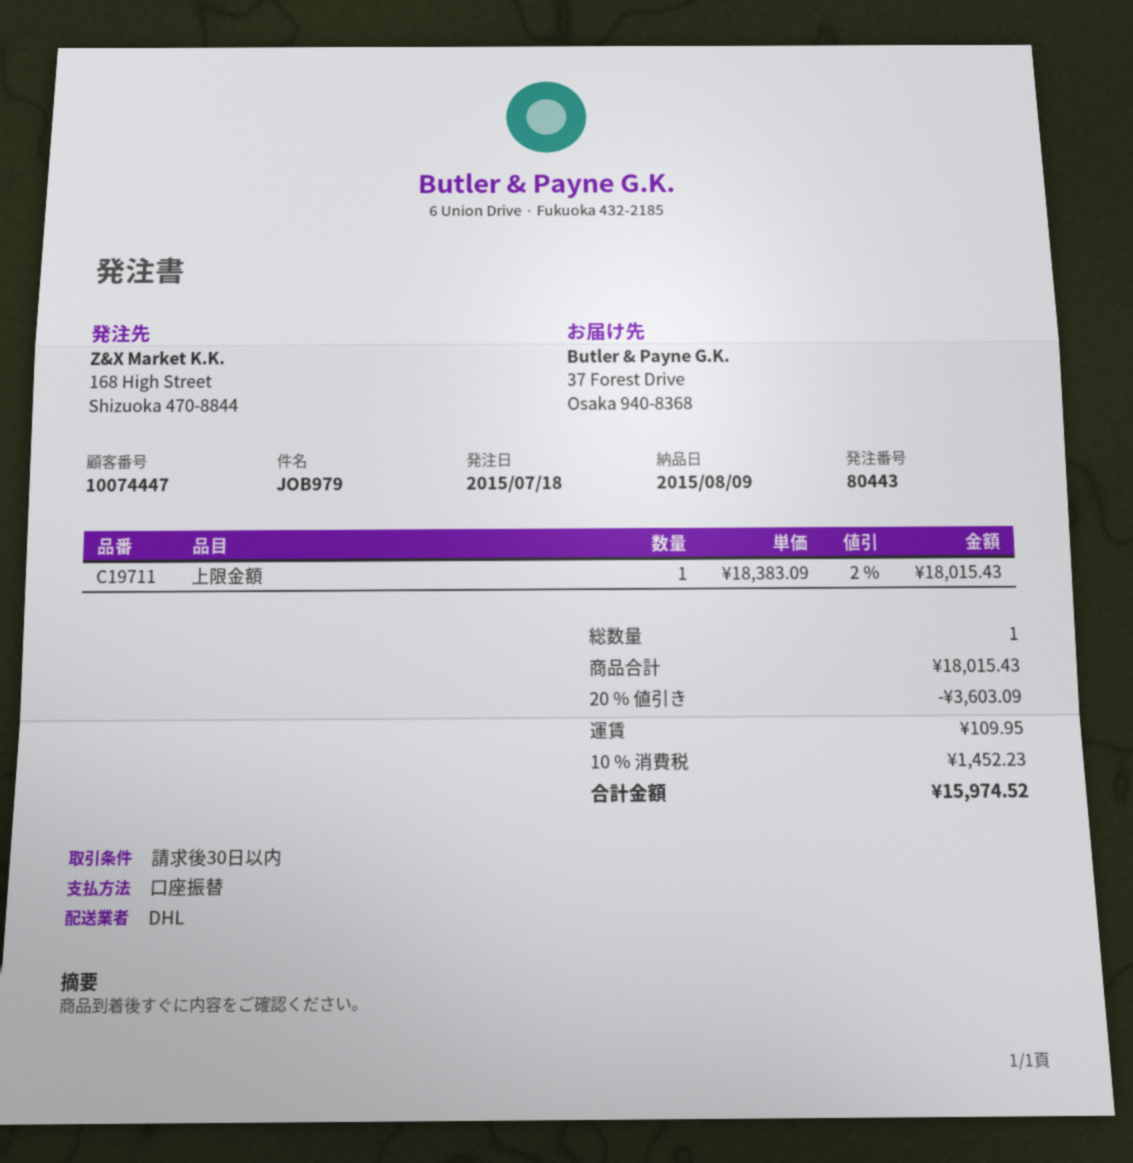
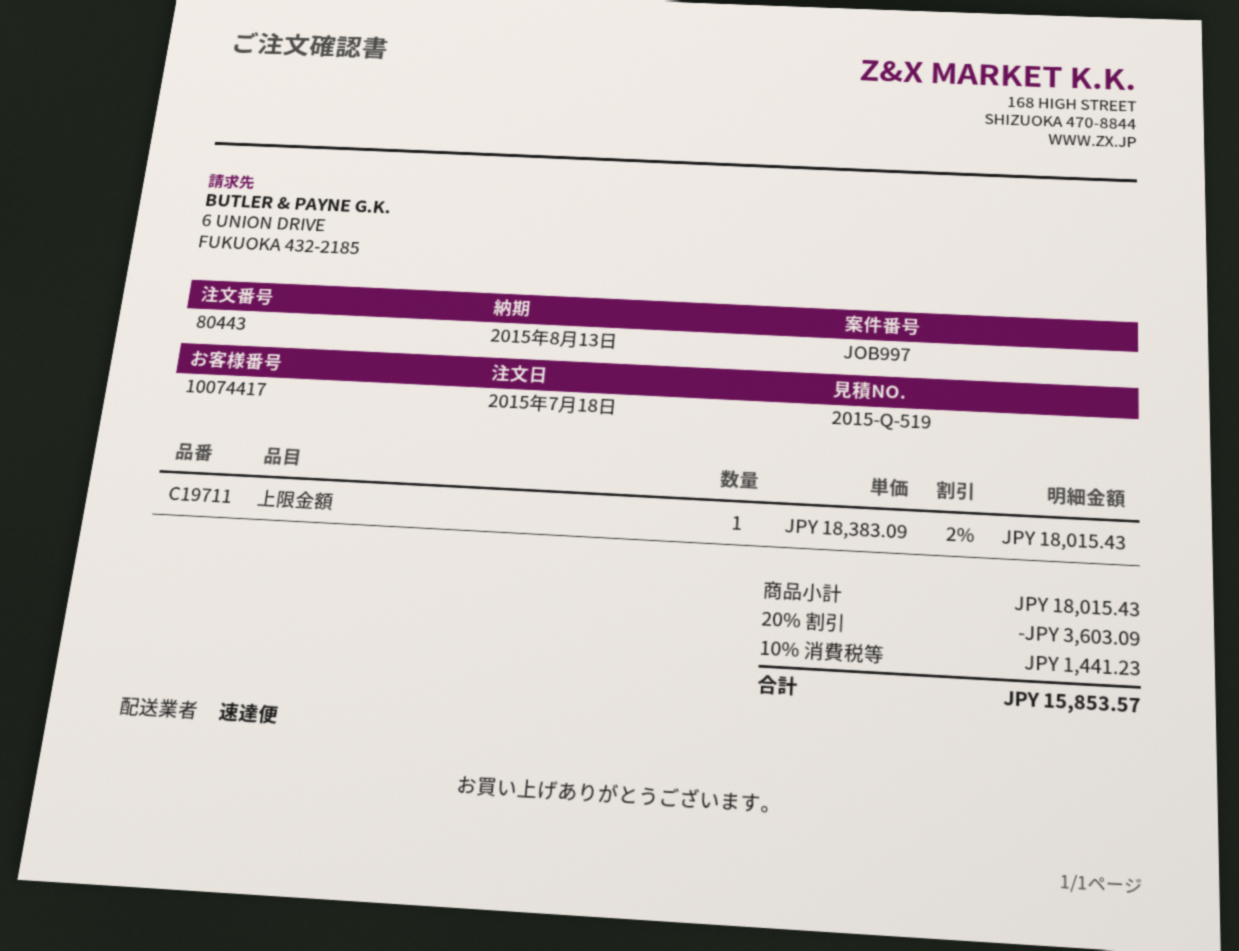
delivery date: 2015-08-09 -> 2015-08-13
customer number: 10074447 -> 10074417
reference: JOB979 -> JOB997
shipping method: DHL -> express
shipping: 109.95 -> none
tax: 10% = 1452.23 -> 10% = 1441.23
total: 15974.52 -> 15853.57

